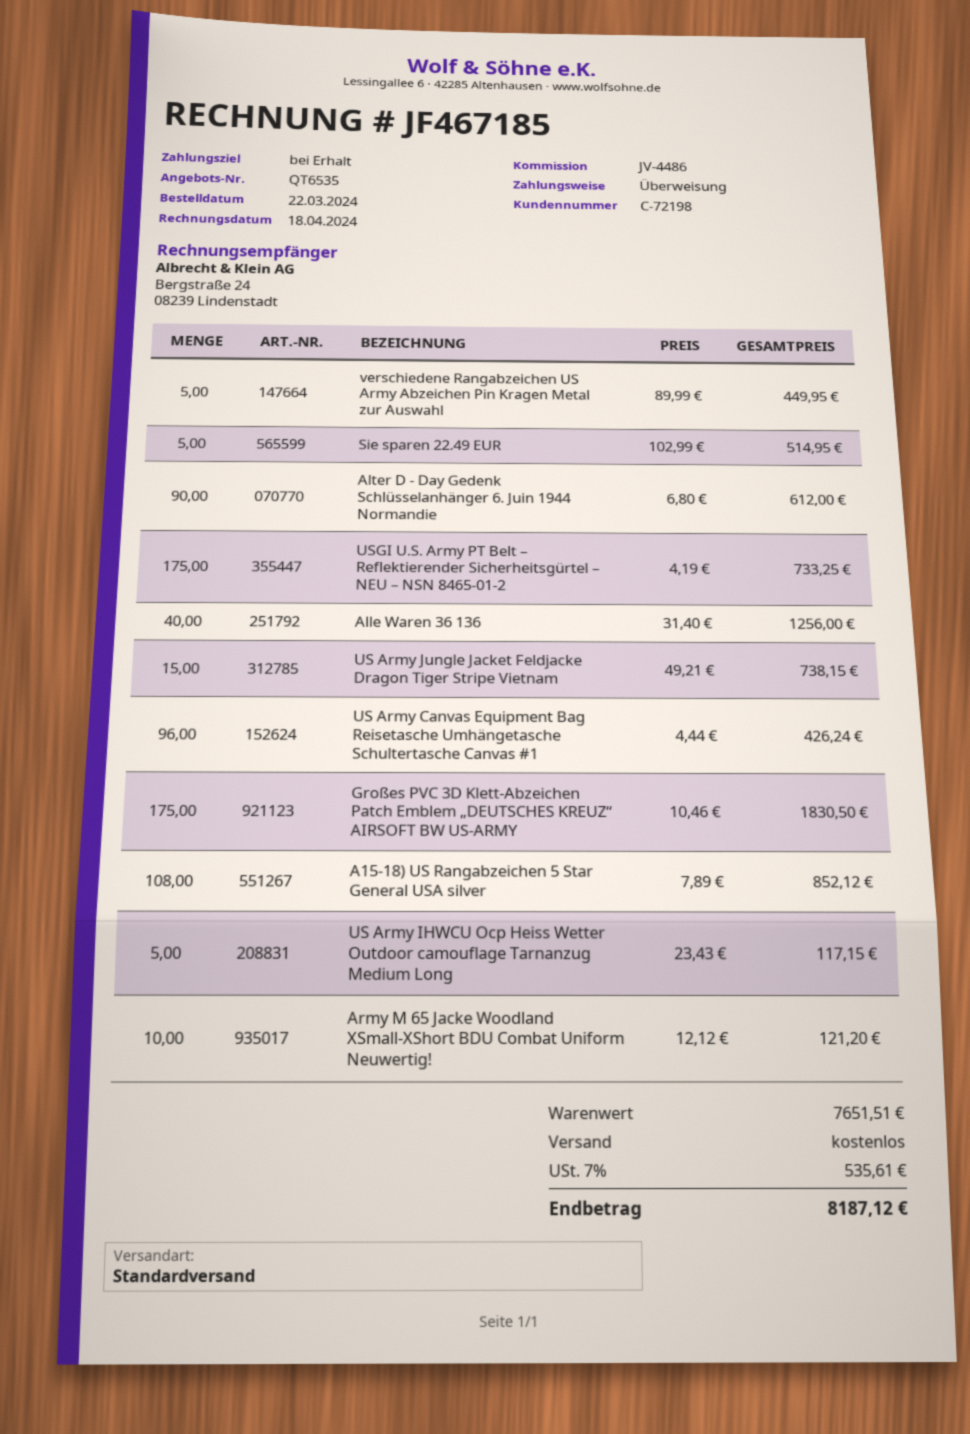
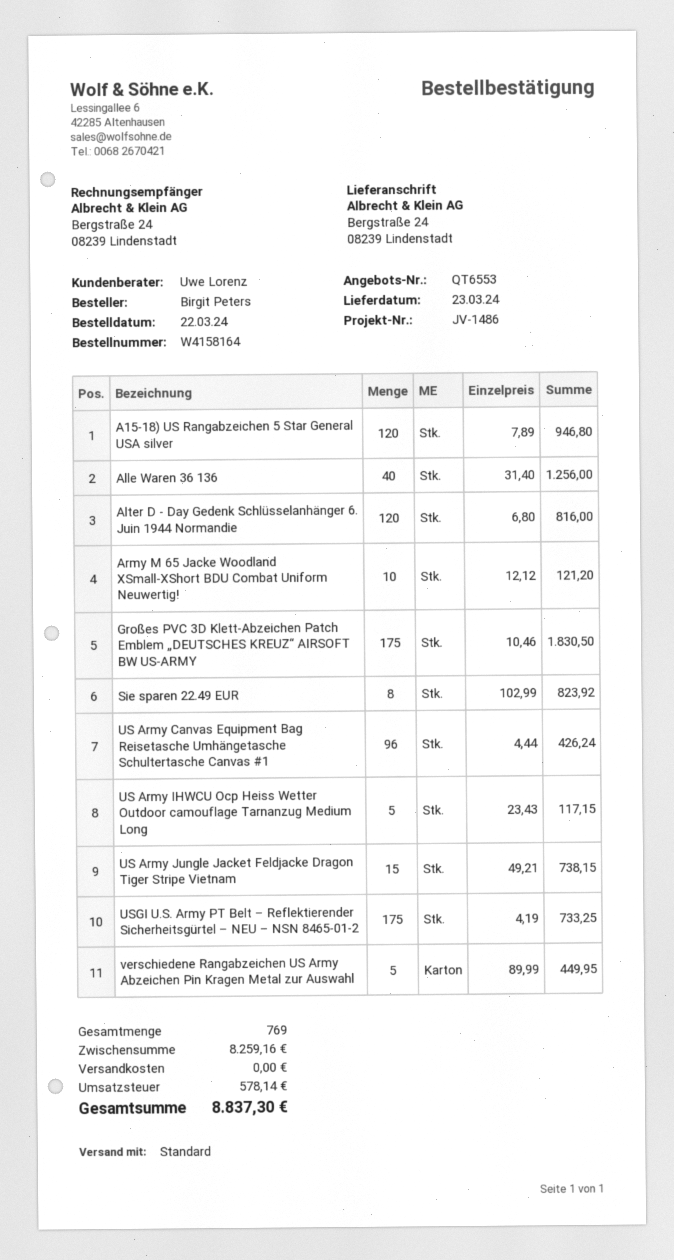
quote number: QT6535 -> QT6553
reference: JV-4486 -> JV-1486
Sie sparen 22.49 EUR: 5 x 102.99 = 514.95 -> 8 x 102.99 = 823.92
Alter D - Day Gedenk Schlüsselanhänger 6. Juin 1944 Normandie: 90 x 6.80 = 612.00 -> 120 x 6.80 = 816.00
A15-18) US Rangabzeichen 5 Star General USA silver: 108 x 7.89 = 852.12 -> 120 x 7.89 = 946.80
subtotal: 7651.51 -> 8259.16
tax: 535.61 -> 578.14
total: 8187.12 -> 8837.30

